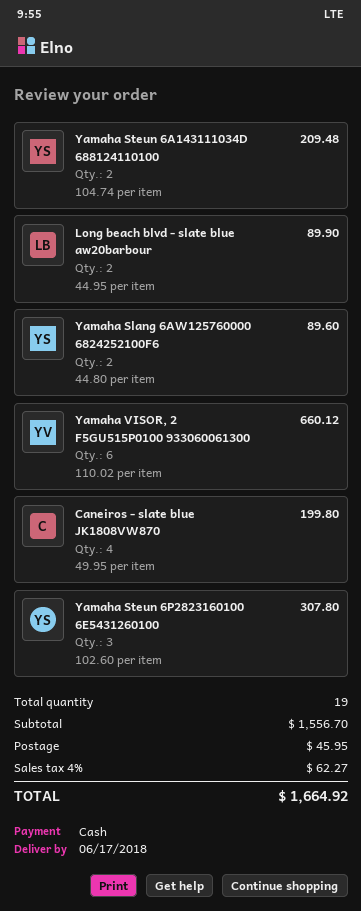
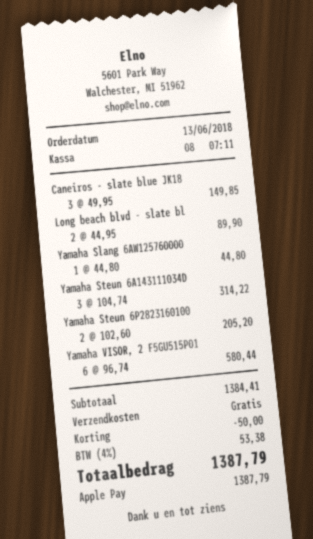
payment method: cash -> Apple Pay
Yamaha Steun 6A143111034D 688124110100: 2 x 104.74 = 209.48 -> 3 x 104.74 = 314.22
Yamaha Slang 6AW125760000 6824252100F6: 2 x 44.80 = 89.60 -> 1 x 44.80 = 44.80
Yamaha VISOR, 2 F5GU515P0100 933060061300: 6 x 110.02 = 660.12 -> 6 x 96.74 = 580.44
Caneiros - slate blue JK1808VW870: 4 x 49.95 = 199.80 -> 3 x 49.95 = 149.85
Yamaha Steun 6P2823160100 6E5431260100: 3 x 102.60 = 307.80 -> 2 x 102.60 = 205.20
subtotal: 1556.70 -> 1384.41
discount: none -> 50.00
shipping: 45.95 -> 0.00
tax: 4% = 62.27 -> 4% = 53.38
total: 1664.92 -> 1387.79

